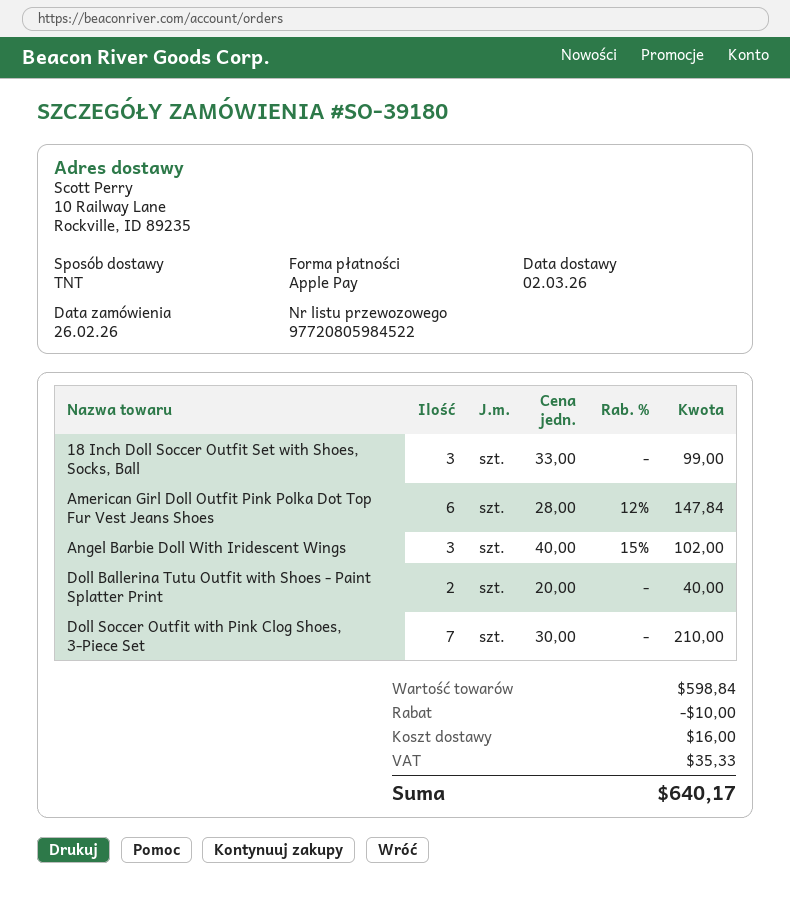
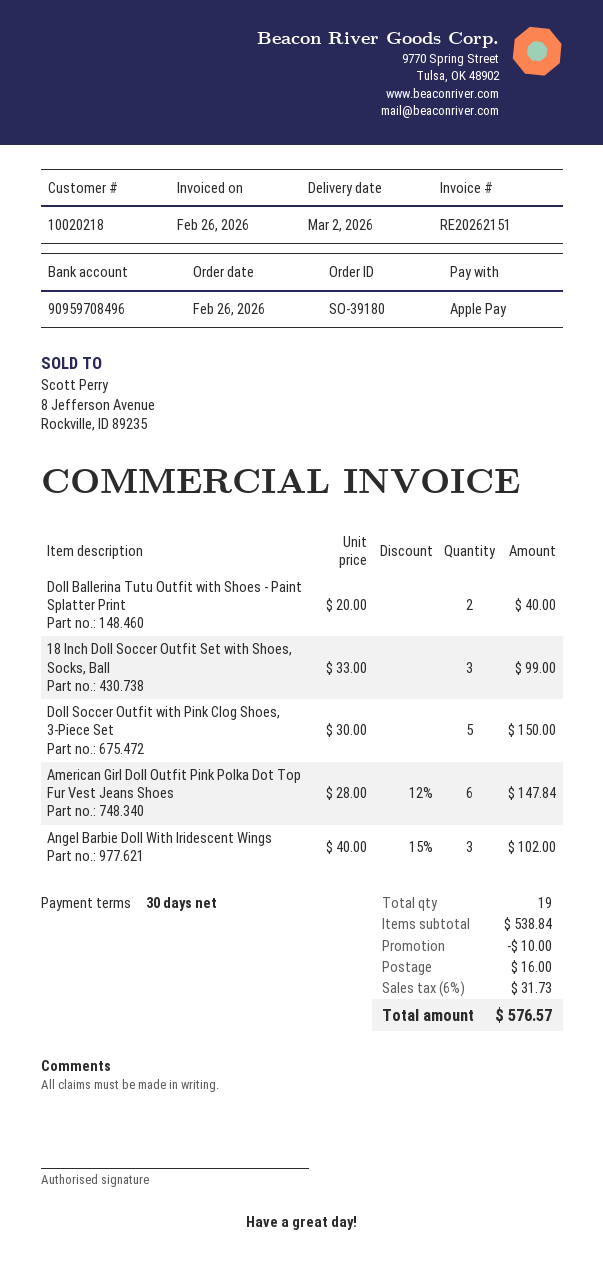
Doll Soccer Outfit with Pink Clog Shoes, 3-Piece Set: 7 x 30.00 = 210.00 -> 5 x 30.00 = 150.00
subtotal: 598.84 -> 538.84
tax: 35.33 -> 31.73
total: 640.17 -> 576.57

